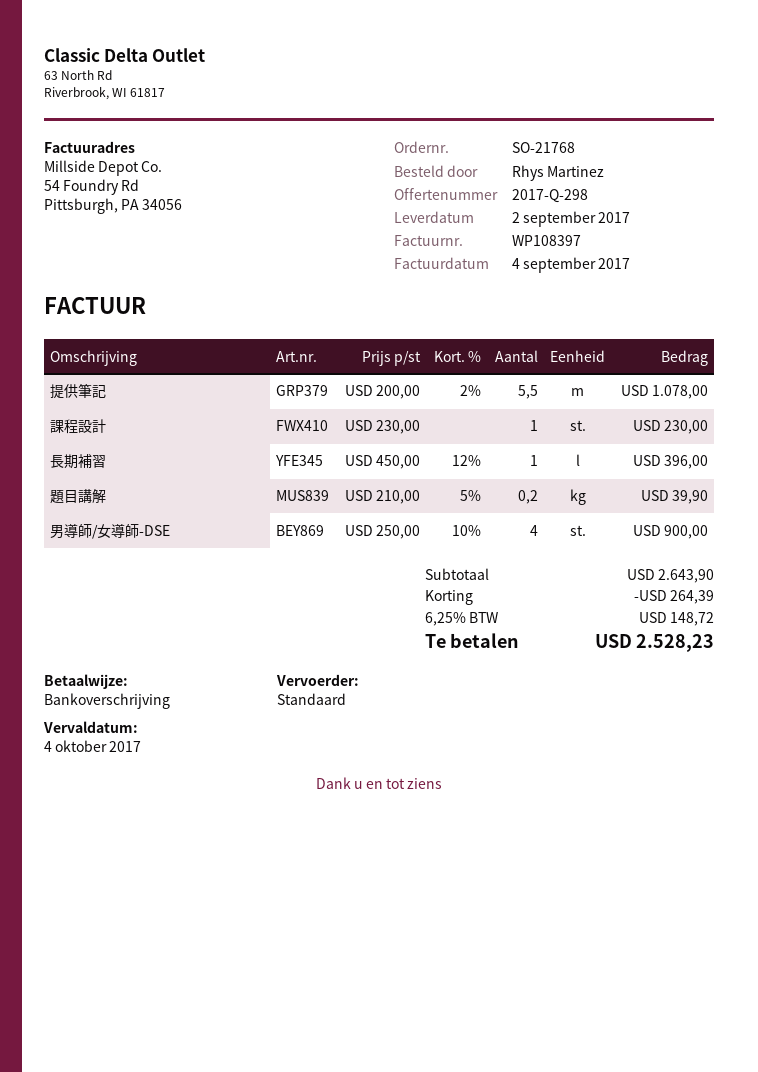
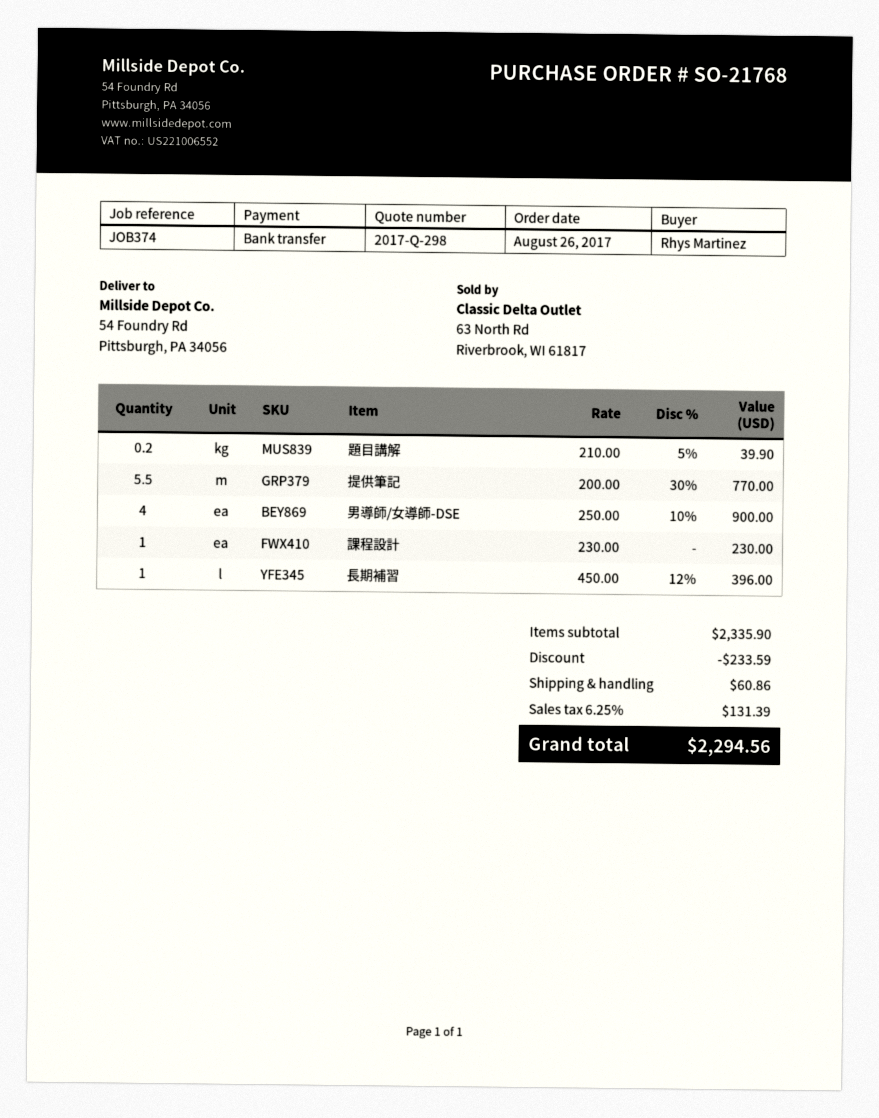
提供筆記: 5.5 x 200.00 - 2% = 1078.00 -> 5.5 x 200.00 - 30% = 770.00
subtotal: 2643.90 -> 2335.90
discount: 264.39 -> 233.59
shipping: none -> 60.86
tax: 6.25% = 148.72 -> 6.25% = 131.39
total: 2528.23 -> 2294.56

